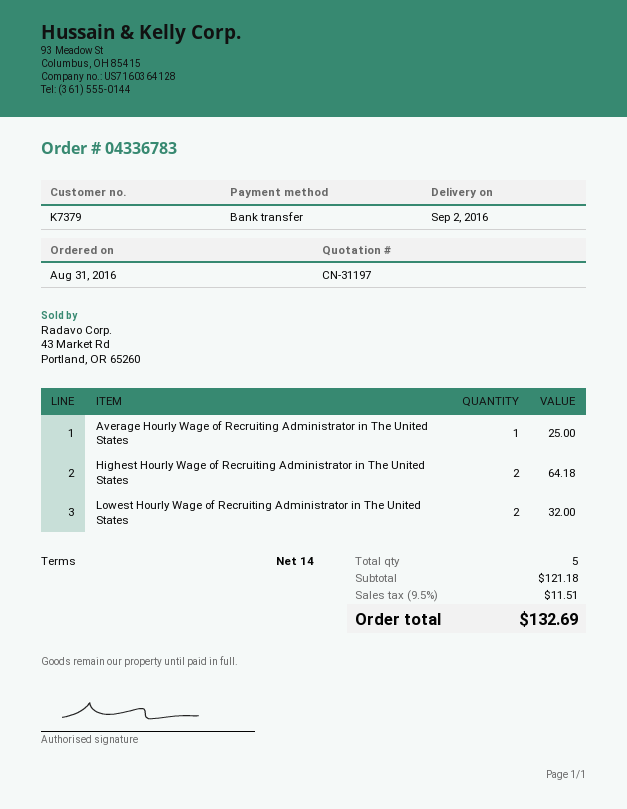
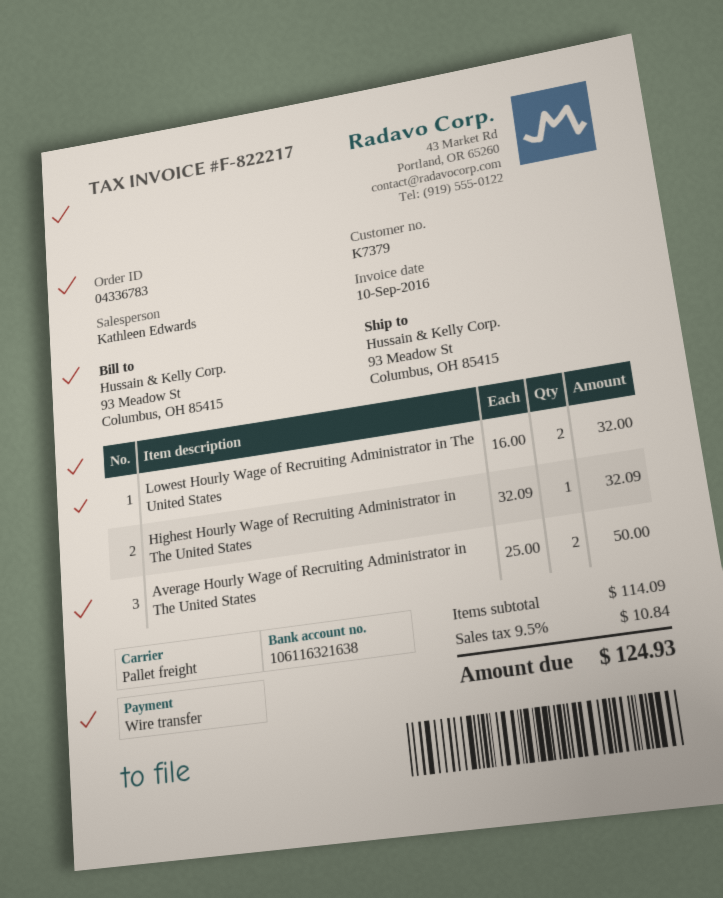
Average Hourly Wage of Recruiting Administrator in The United States: 1 for 25.00 -> 2 for 50.00
Highest Hourly Wage of Recruiting Administrator in The United States: 2 for 64.18 -> 1 for 32.09
subtotal: 121.18 -> 114.09
tax: 9.5% = 11.51 -> 9.5% = 10.84
total: 132.69 -> 124.93

